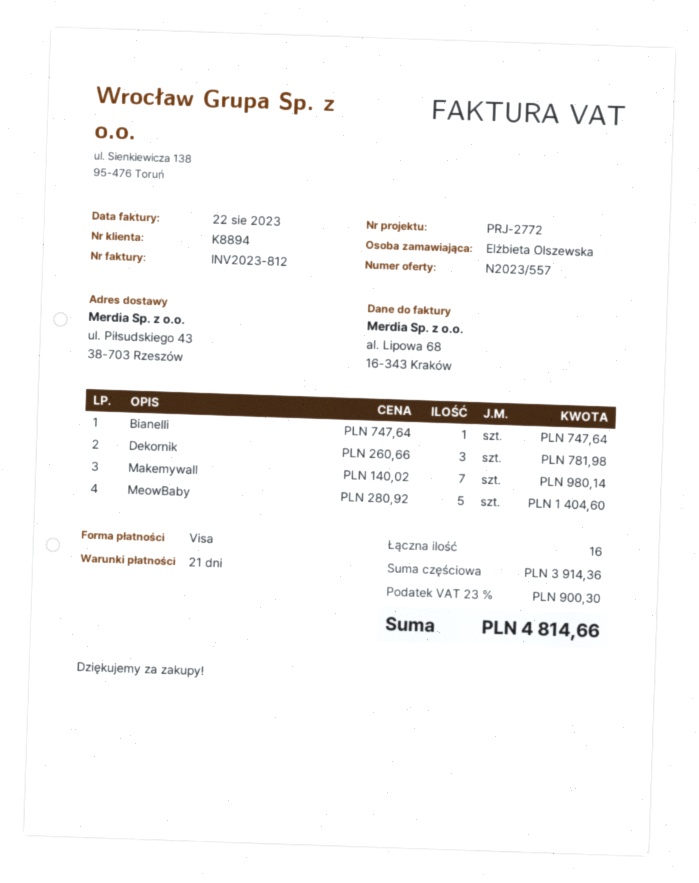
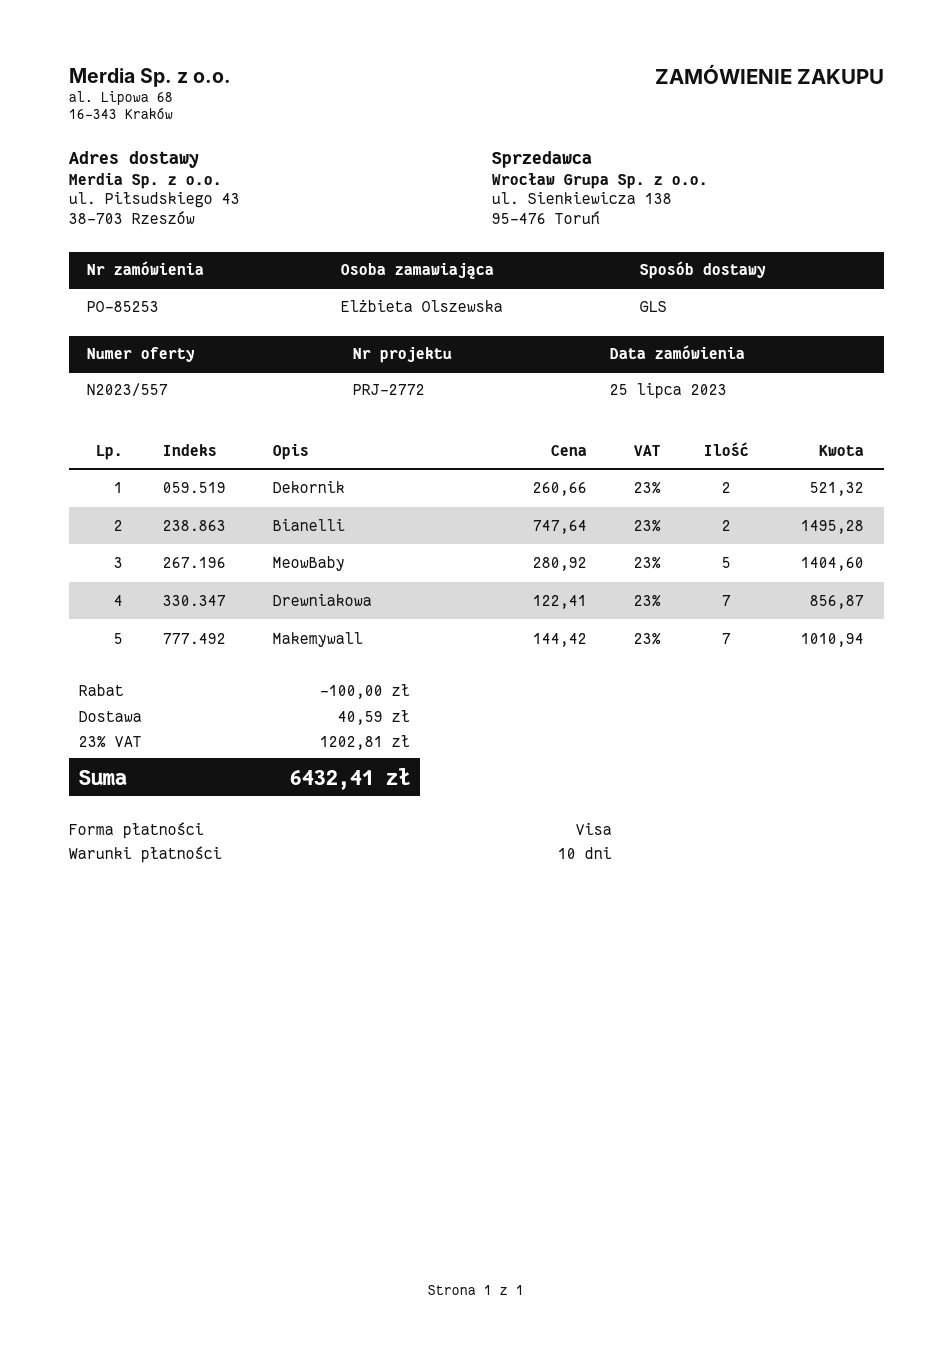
payment terms: 21 days -> 10 days
Bianelli: 1 x 747.64 = 747.64 -> 2 x 747.64 = 1495.28
Dekornik: 3 x 260.66 = 781.98 -> 2 x 260.66 = 521.32
Makemywall: 7 x 140.02 = 980.14 -> 7 x 144.42 = 1010.94
Drewniakowa: none -> 7 x 122.41 = 856.87
discount: none -> 100.00
shipping: none -> 40.59
tax: 23% = 900.30 -> 23% = 1202.81
total: 4814.66 -> 6432.41

